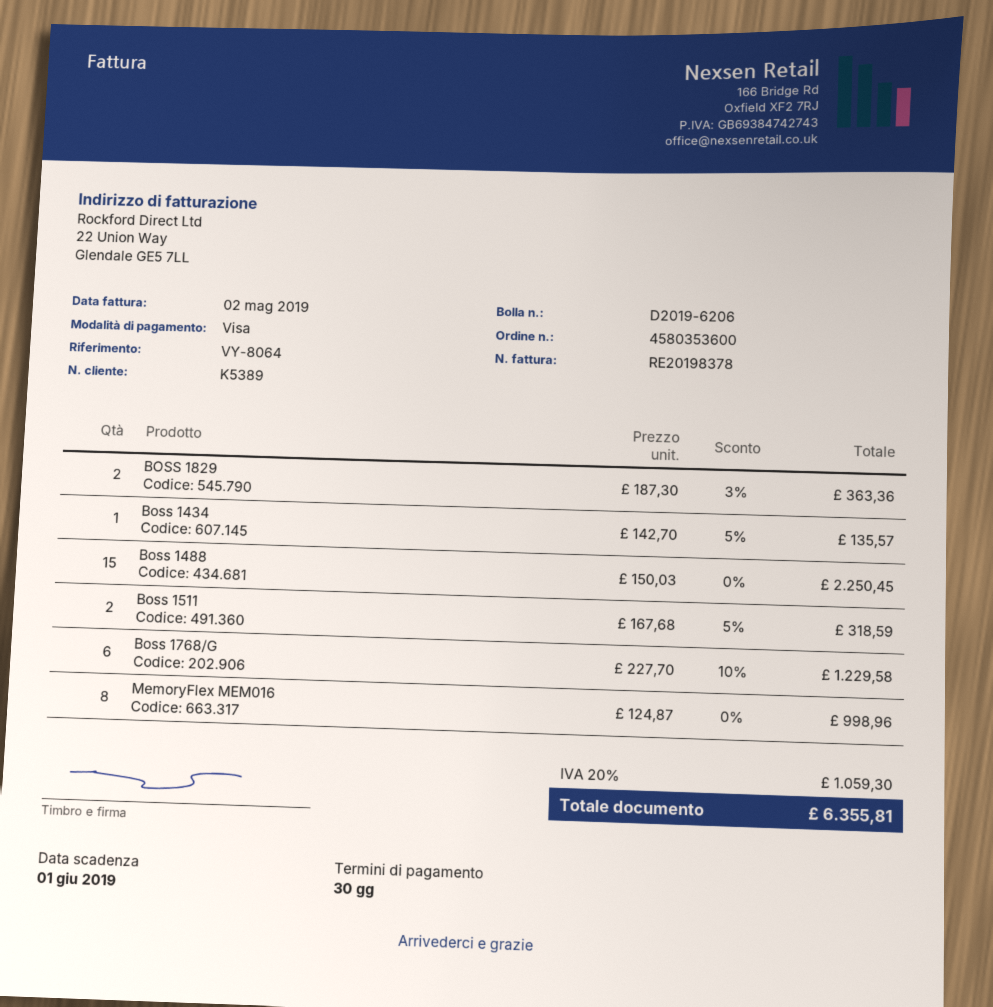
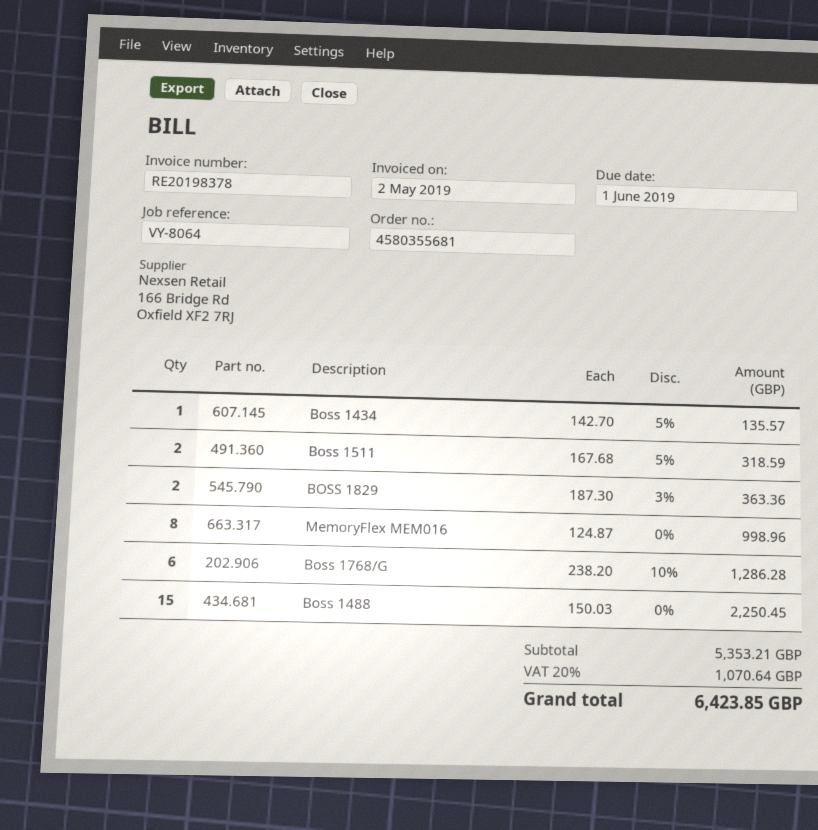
order number: 4580353600 -> 4580355681
Boss 1768/G: 6 x 227.70 - 10% = 1229.58 -> 6 x 238.20 - 10% = 1286.28
tax: 20% = 1059.30 -> 20% = 1070.64
total: 6355.81 -> 6423.85

